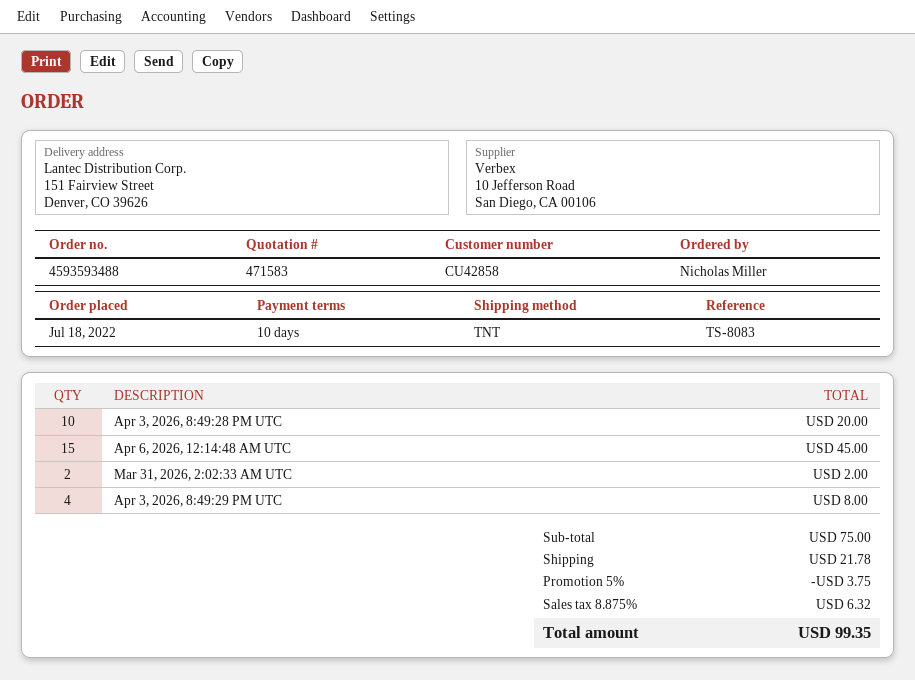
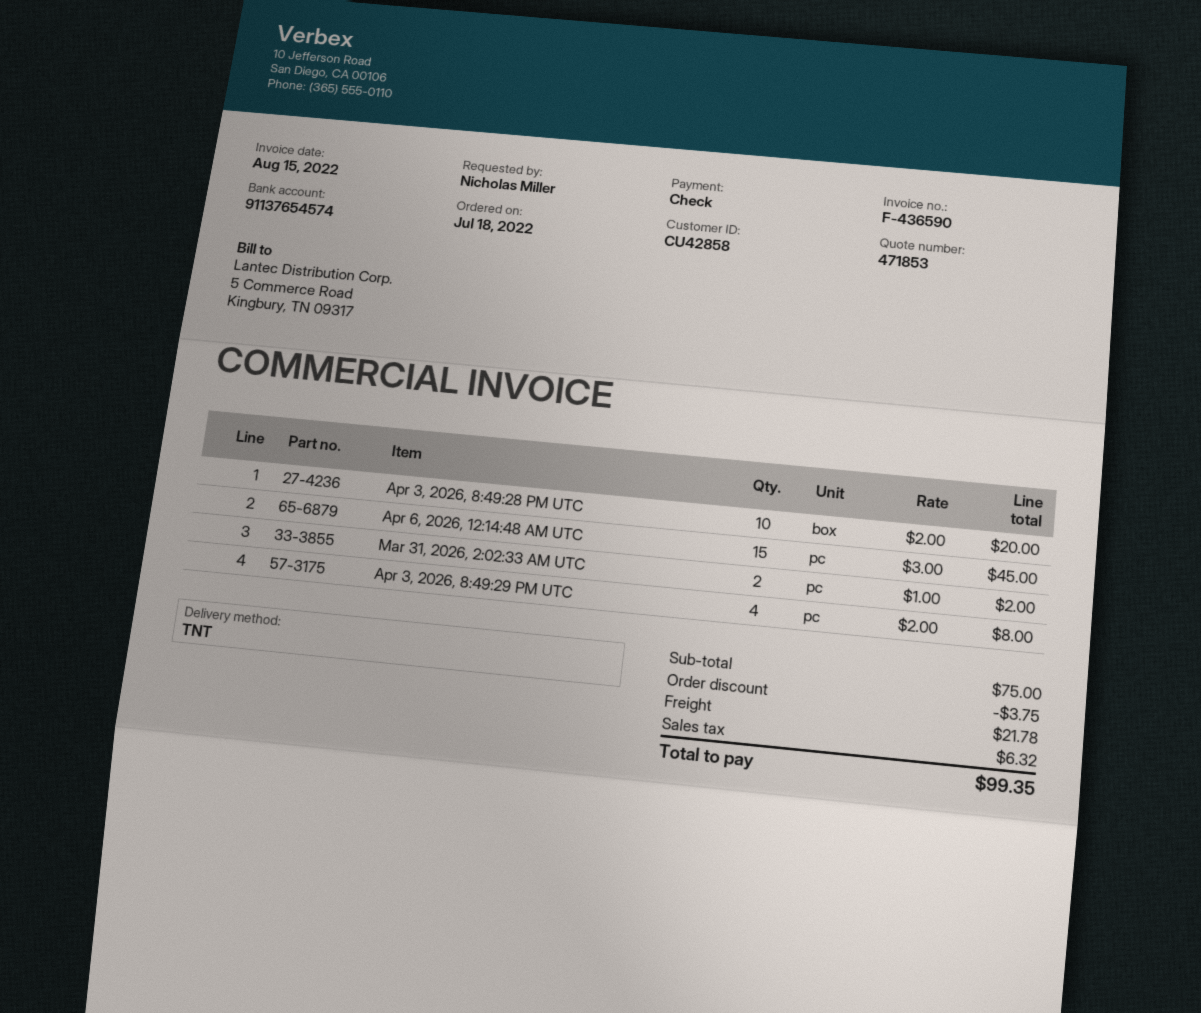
quote number: 471583 -> 471853

